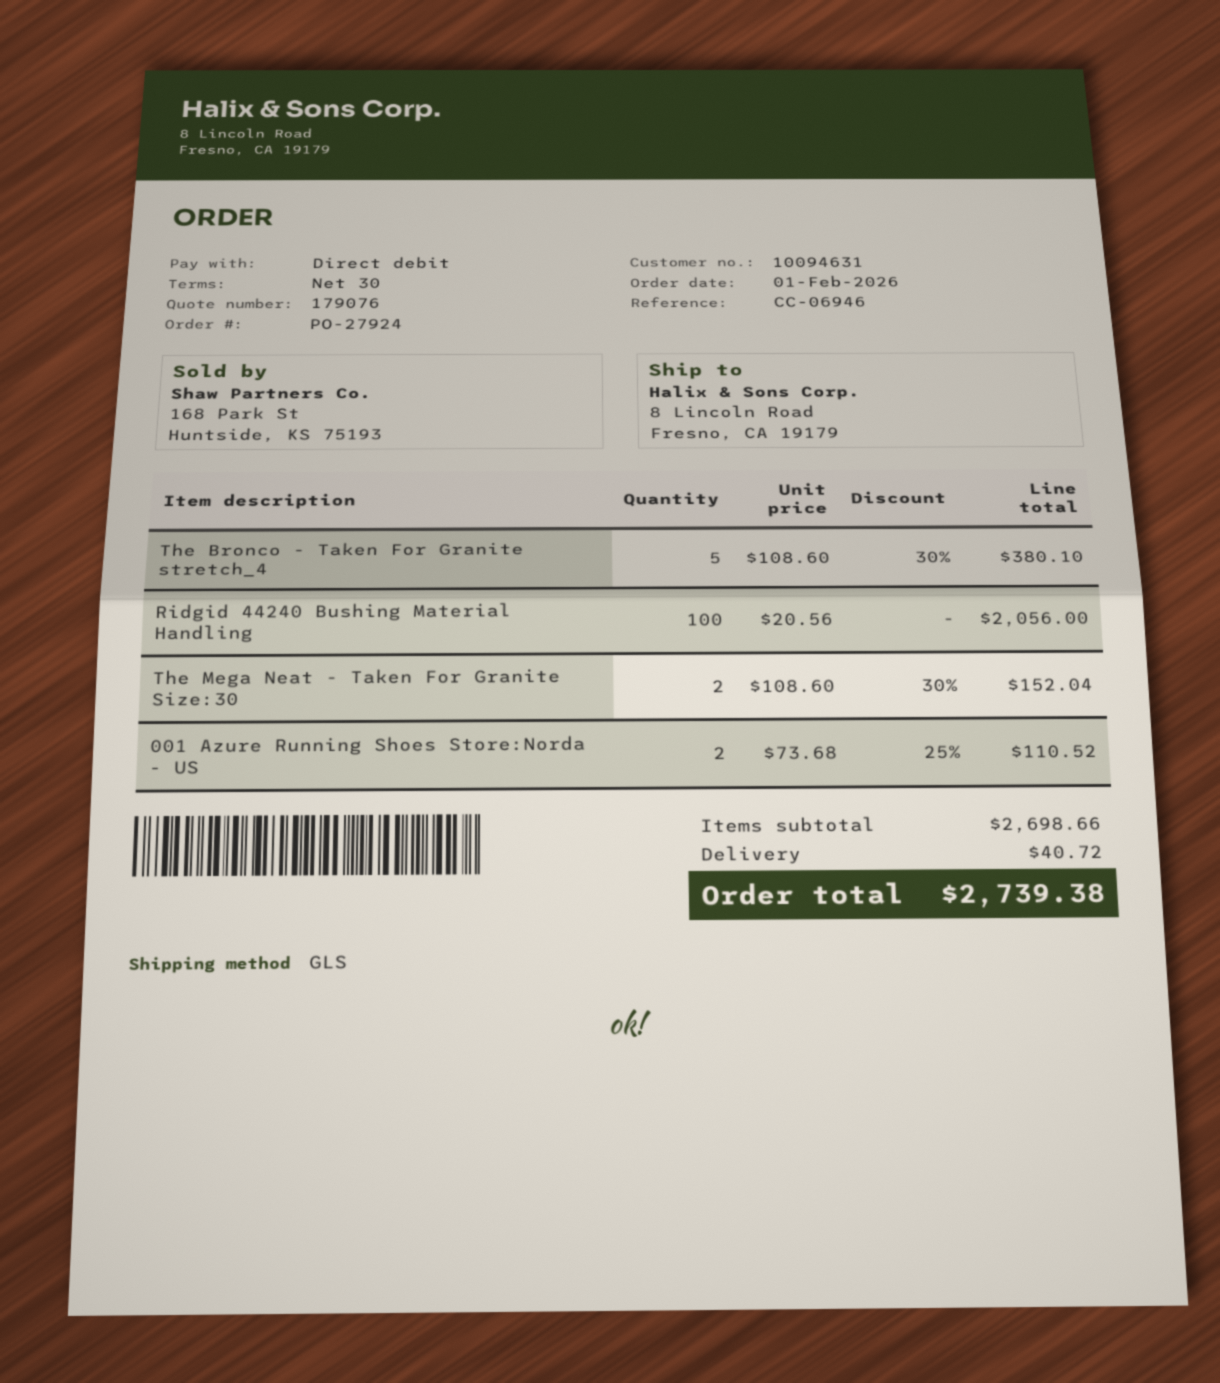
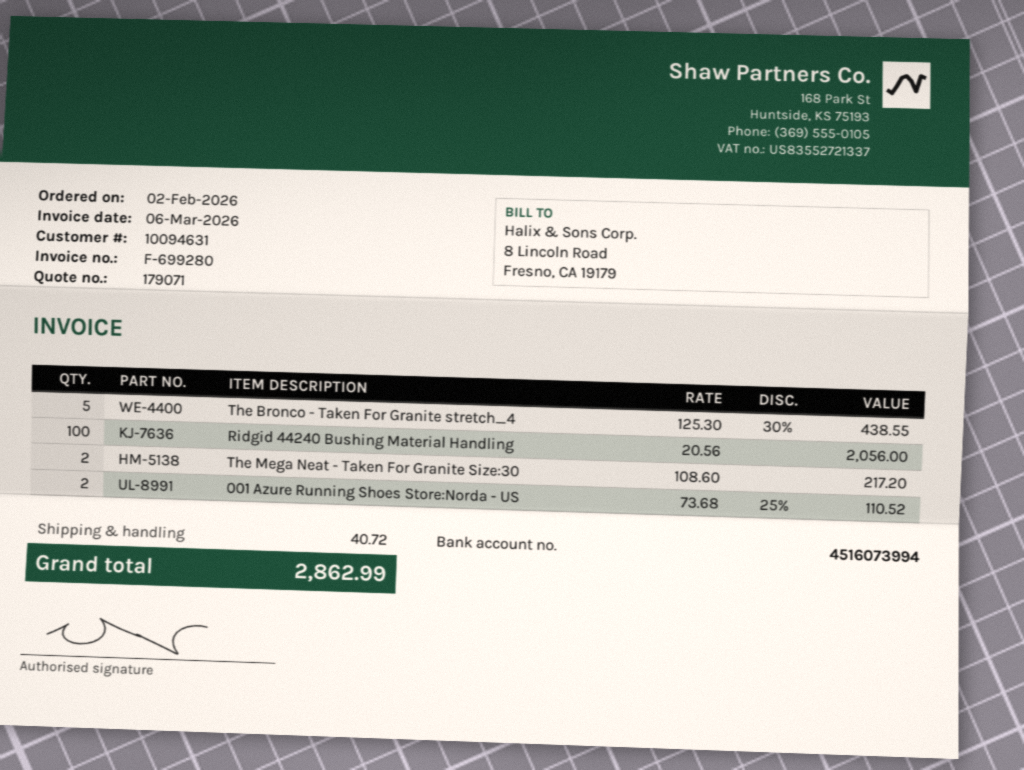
quote number: 179076 -> 179071
order date: 2026-02-01 -> 2026-02-02
The Bronco - Taken For Granite stretch_4: 5 x 108.60 - 30% = 380.10 -> 5 x 125.30 - 30% = 438.55
The Mega Neat - Taken For Granite Size:30: 2 x 108.60 - 30% = 152.04 -> 2 x 108.60 = 217.20
total: 2739.38 -> 2862.99

